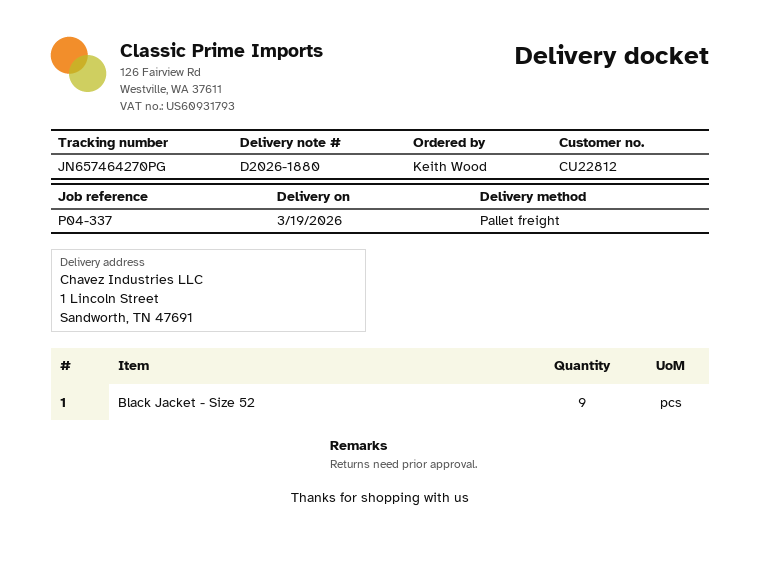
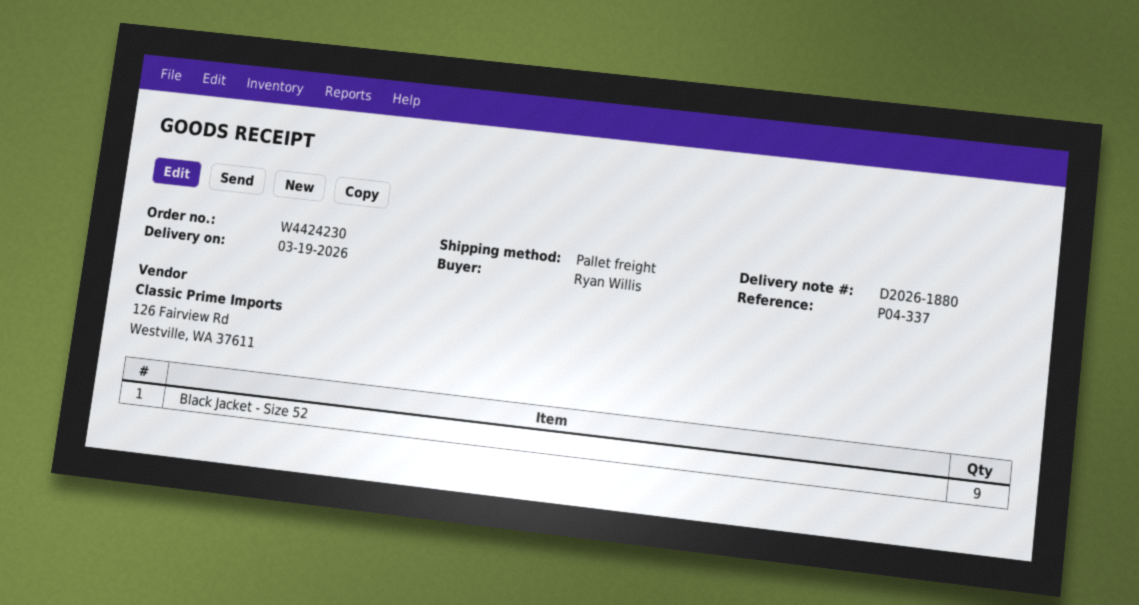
ordered by: Keith Wood -> Ryan Willis

